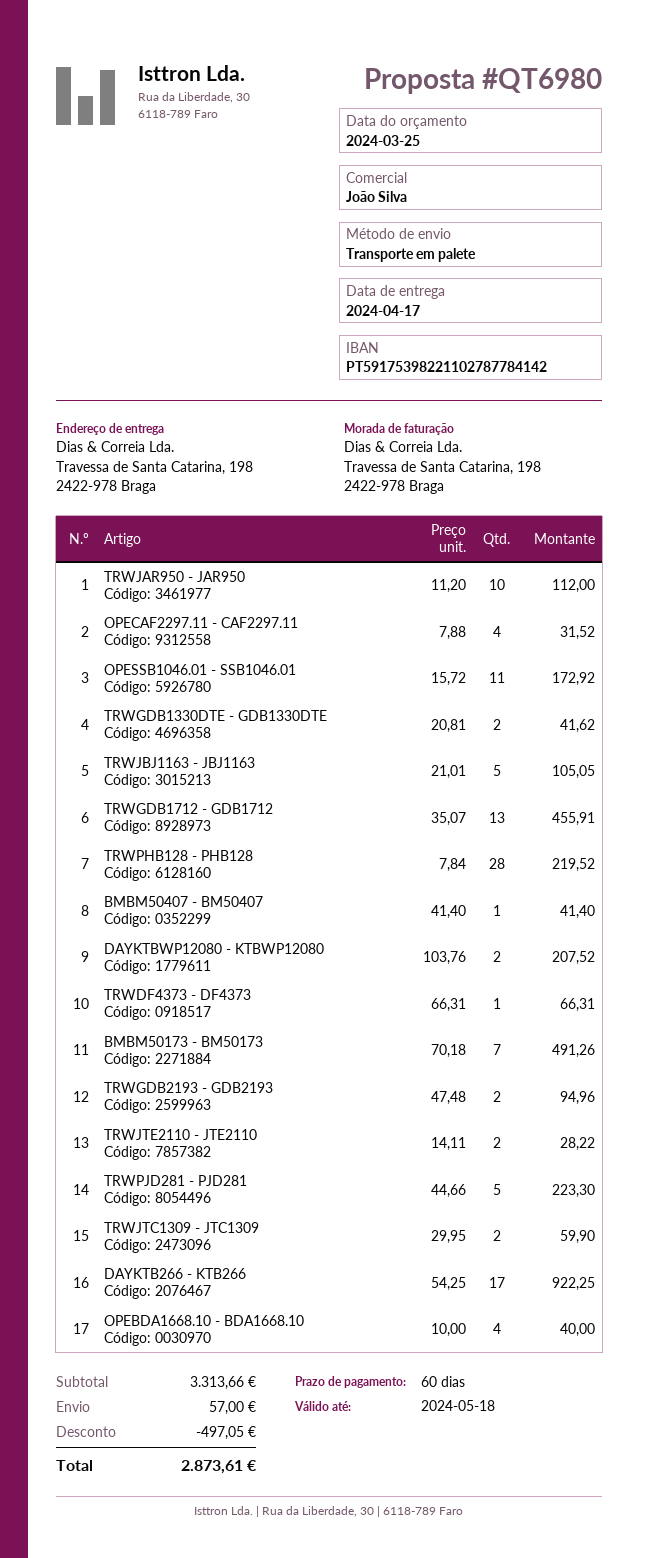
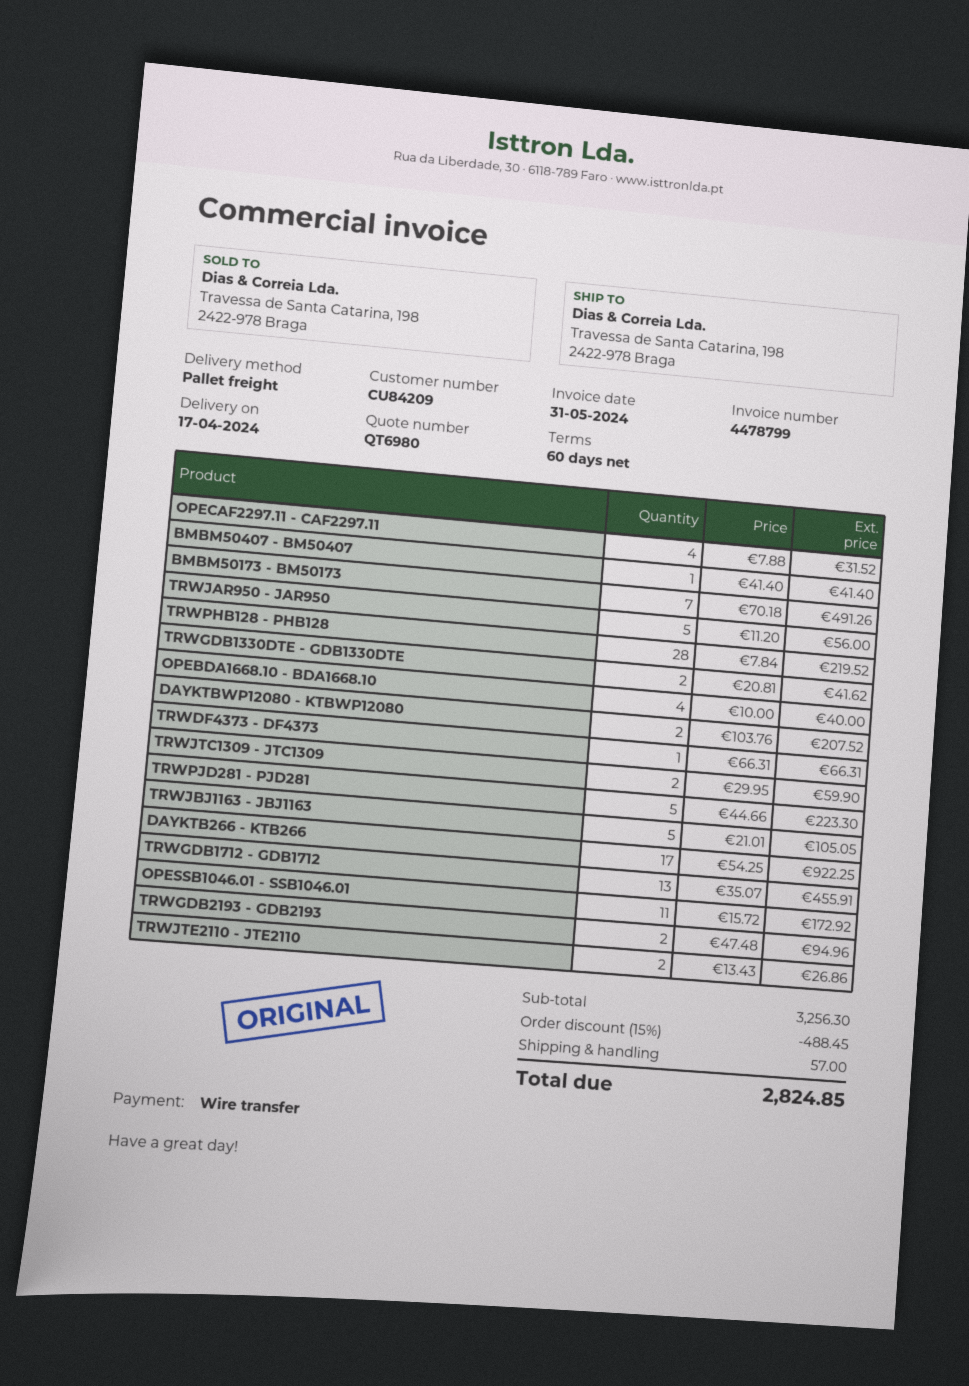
TRWJAR950 - JAR950: 10 x 11.20 = 112.00 -> 5 x 11.20 = 56.00
TRWJTE2110 - JTE2110: 2 x 14.11 = 28.22 -> 2 x 13.43 = 26.86
subtotal: 3313.66 -> 3256.30
discount: 497.05 -> 488.45
total: 2873.61 -> 2824.85

